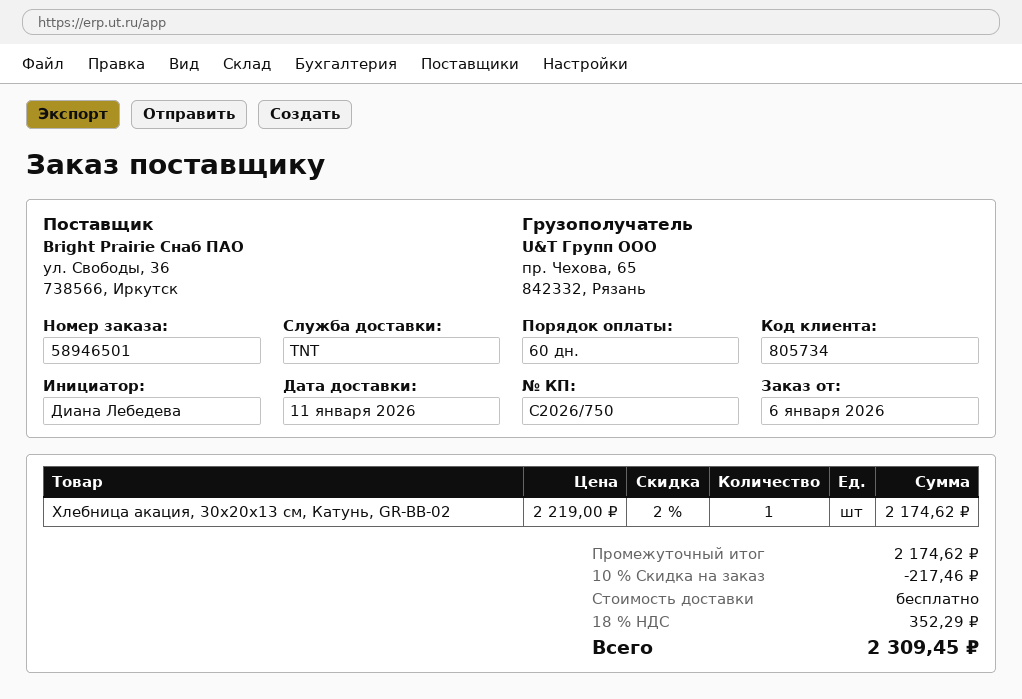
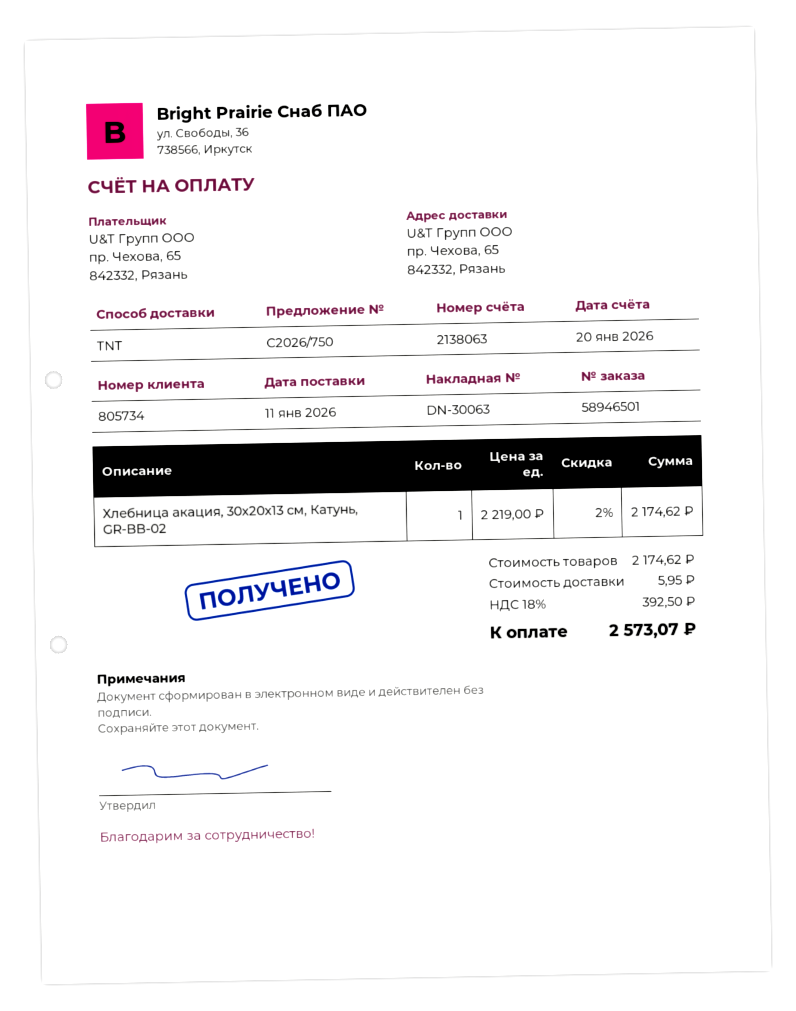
discount: 10% = 217.46 -> none
shipping: 0.00 -> 5.95
tax: 18% = 352.29 -> 18% = 392.50
total: 2309.45 -> 2573.07

